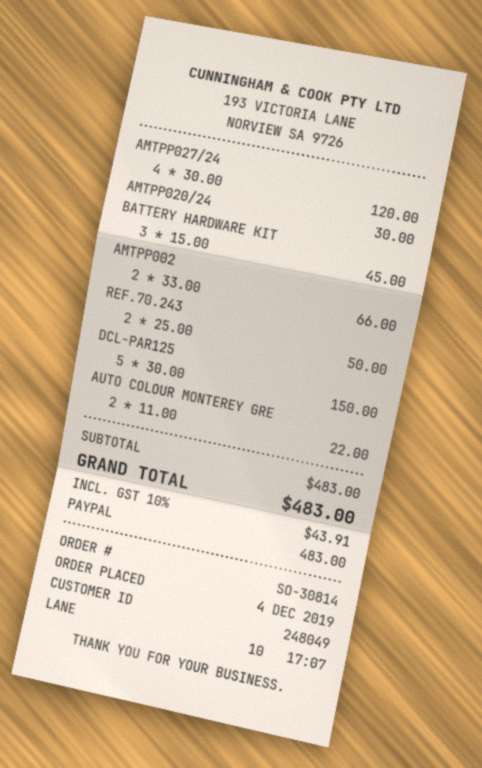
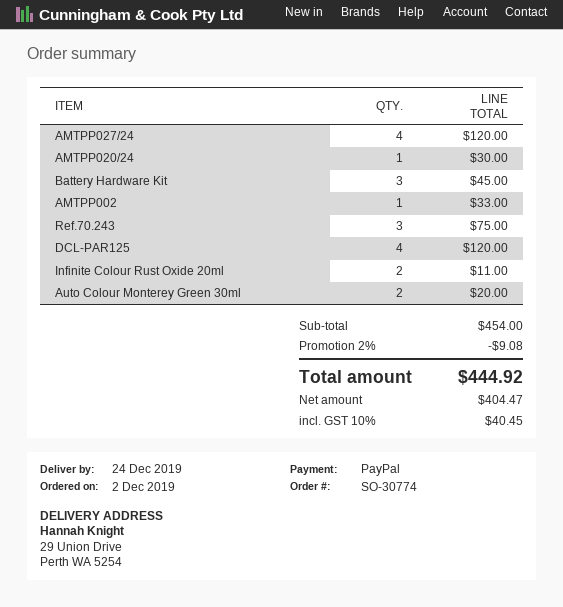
order number: SO-30814 -> SO-30774
order date: 2019-12-04 -> 2019-12-02
AMTPP002: 2 for 66.00 -> 1 for 33.00
REF.70.243: 2 for 50.00 -> 3 for 75.00
DCL-PAR125: 5 for 150.00 -> 4 for 120.00
AUTO COLOUR MONTEREY GRE: 2 for 22.00 -> 2 for 20.00
Infinite Colour Rust Oxide 20ml: none -> 2 for 11.00
subtotal: 483.00 -> 454.00
discount: none -> 2% = 9.08
tax: 10% = 43.91 -> 10% = 40.45
total: 483.00 -> 444.92

